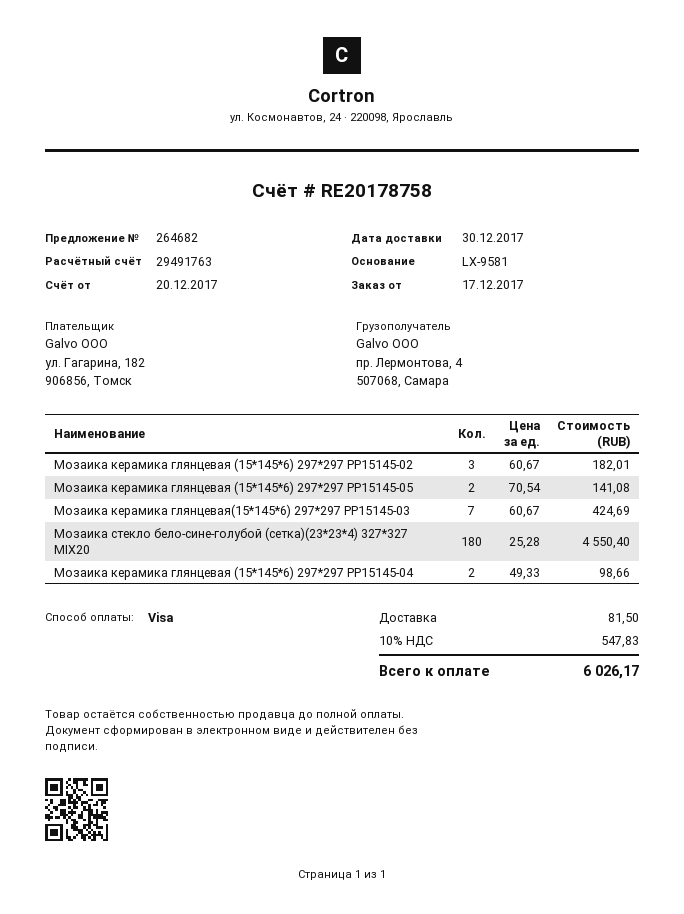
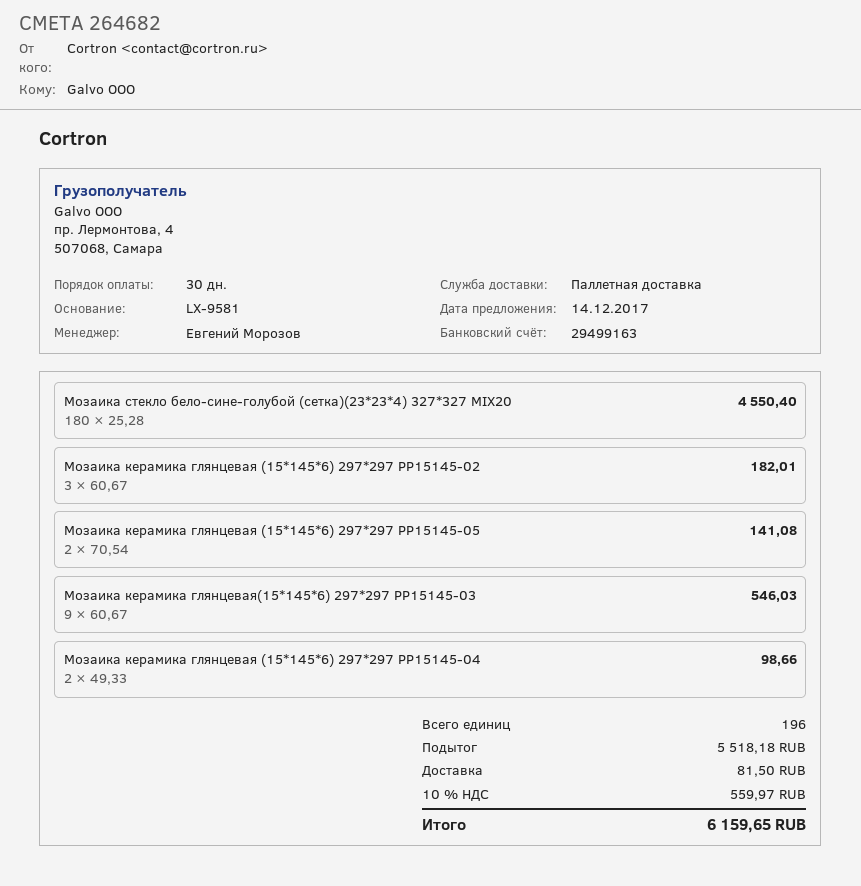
bank account: 29491763 -> 29499163
Мозаика керамика глянцевая(15*145*6) 297*297 PP15145-03: 7 x 60.67 = 424.69 -> 9 x 60.67 = 546.03
tax: 10% = 547.83 -> 10% = 559.97
total: 6026.17 -> 6159.65

